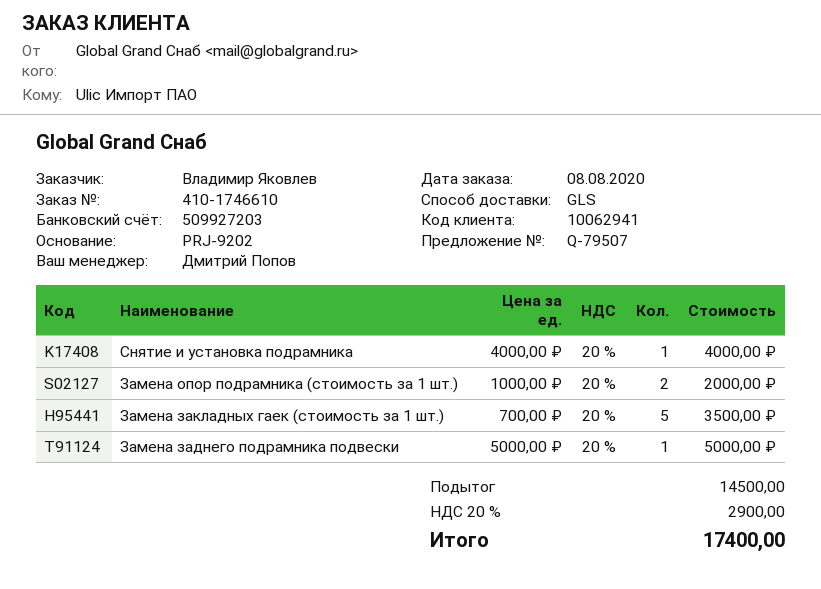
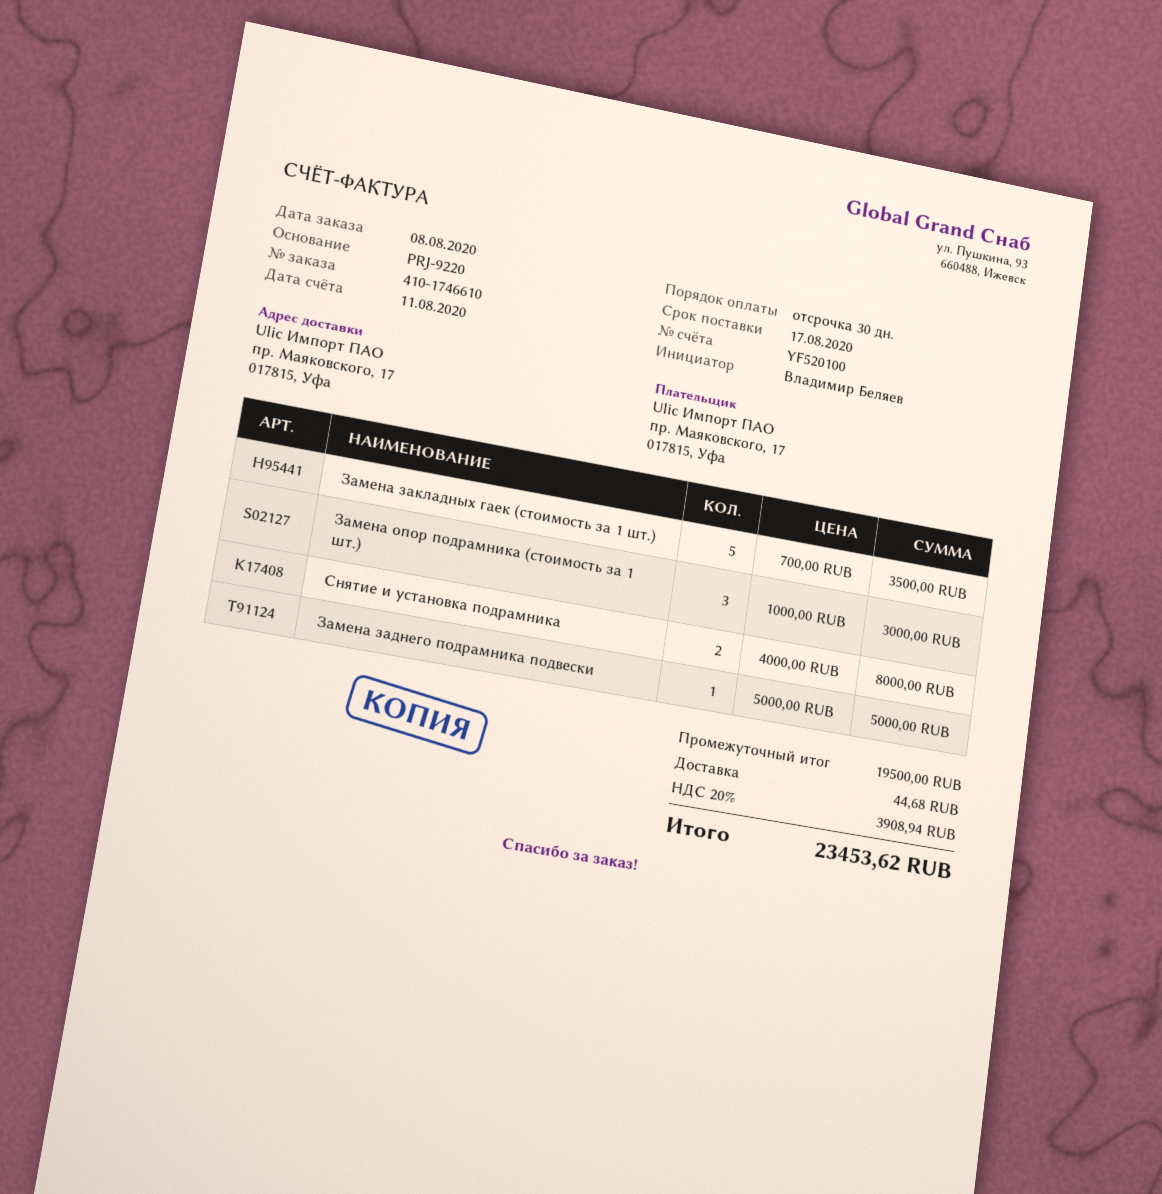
reference: PRJ-9202 -> PRJ-9220
ordered by: Владимир Яковлев -> Владимир Беляев
Снятие и установка подрамника: 1 x 4000.00 = 4000.00 -> 2 x 4000.00 = 8000.00
Замена опор подрамника (стоимость за 1 шт.): 2 x 1000.00 = 2000.00 -> 3 x 1000.00 = 3000.00
subtotal: 14500.00 -> 19500.00
shipping: none -> 44.68
tax: 20% = 2900.00 -> 20% = 3908.94
total: 17400.00 -> 23453.62

